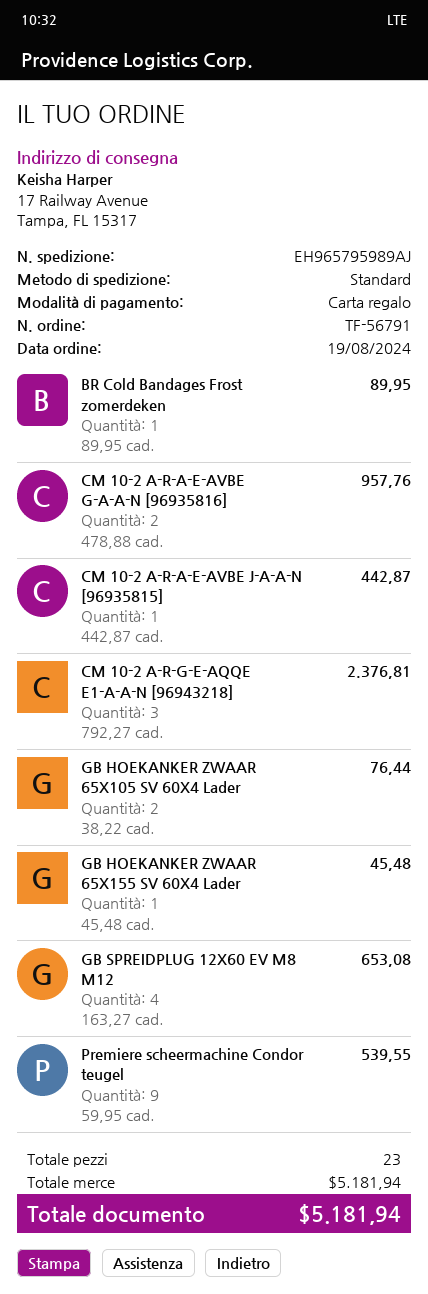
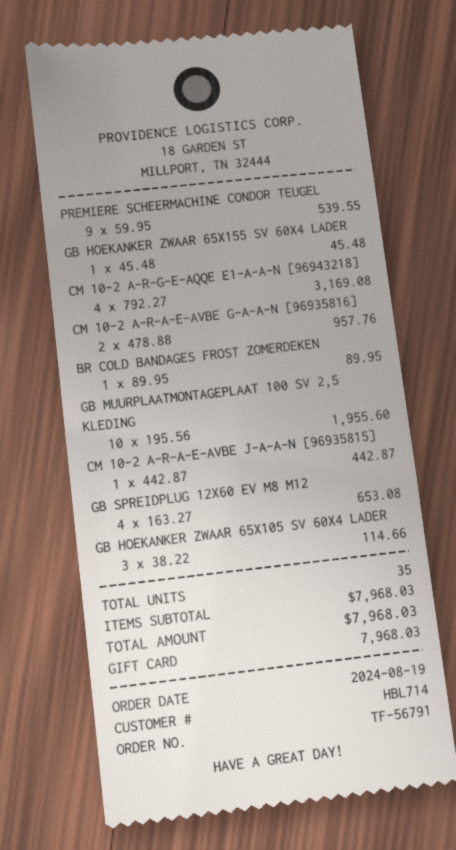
CM 10-2 A-R-G-E-AQQE E1-A-A-N [96943218]: 3 x 792.27 = 2376.81 -> 4 x 792.27 = 3169.08
GB HOEKANKER ZWAAR 65X105 SV 60X4 Lader: 2 x 38.22 = 76.44 -> 3 x 38.22 = 114.66
GB MUURPLAATMONTAGEPLAAT 100 SV 2,5 KLEDING: none -> 10 x 195.56 = 1955.60
total quantity: 23 -> 35
subtotal: 5181.94 -> 7968.03
total: 5181.94 -> 7968.03

